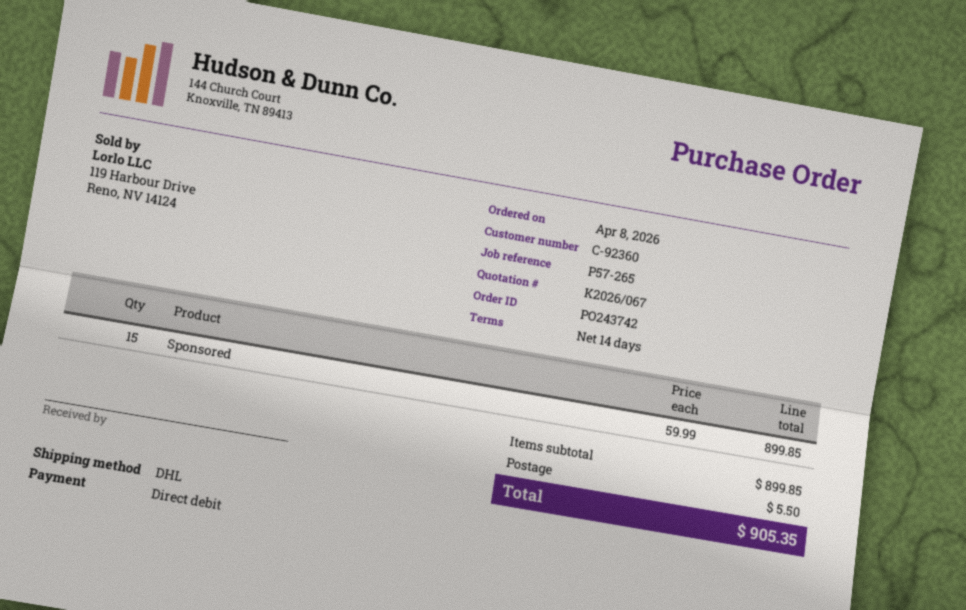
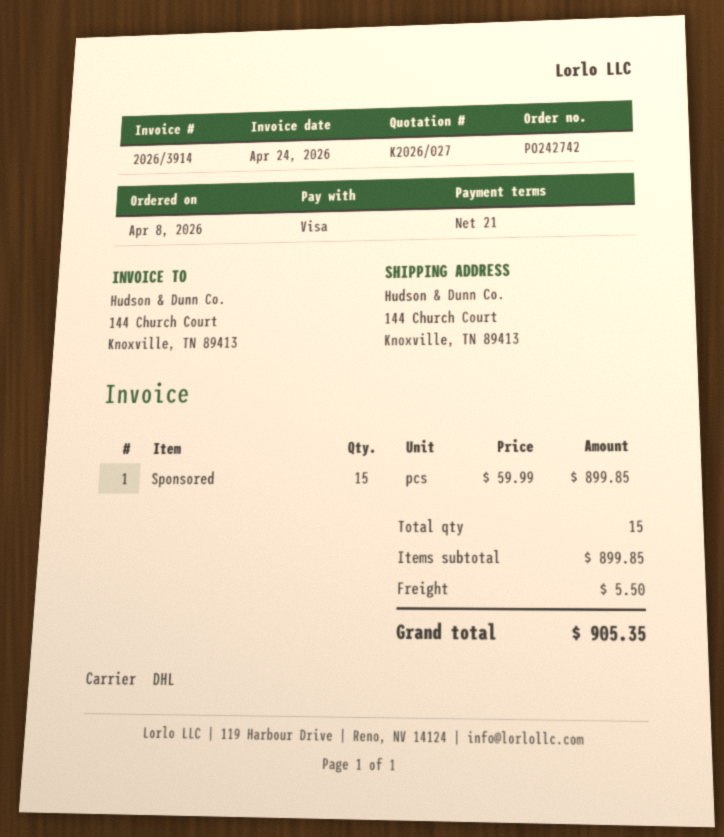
quote number: K2026/067 -> K2026/027
order number: PO243742 -> PO242742
payment terms: 14 days -> 21 days
payment method: direct debit -> Visa

